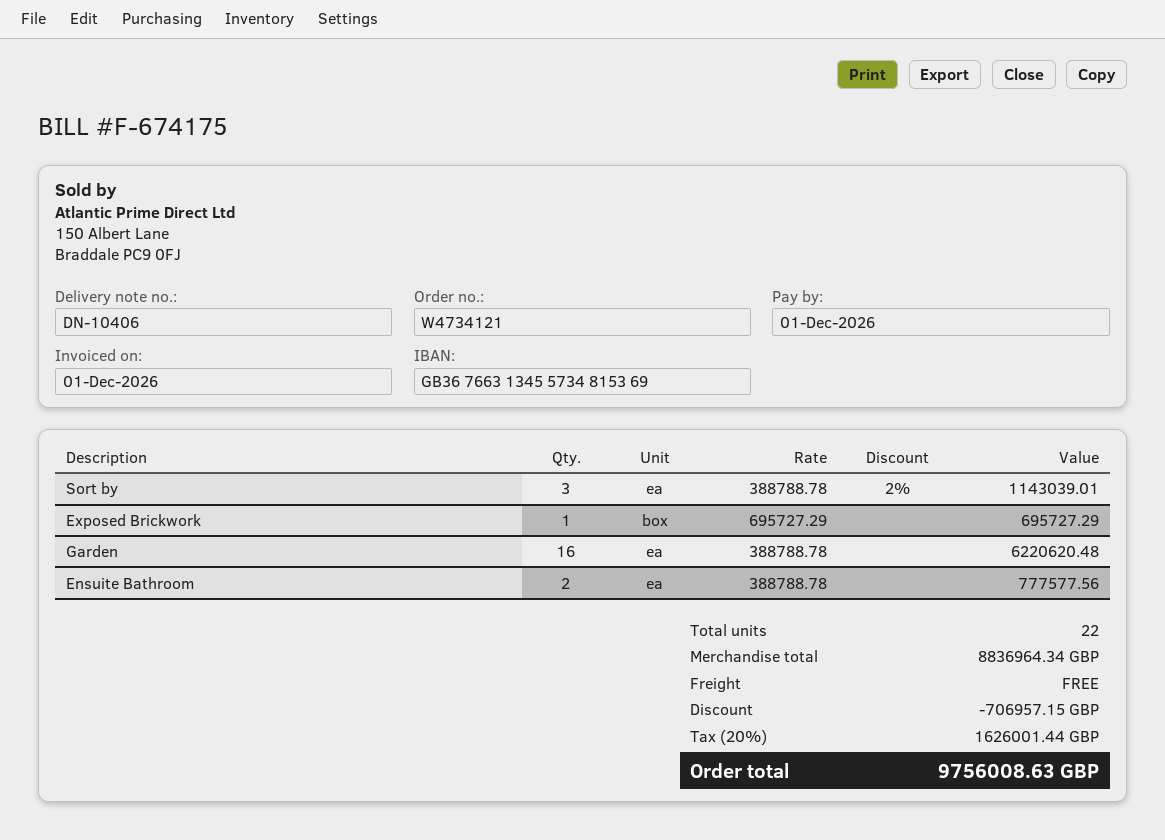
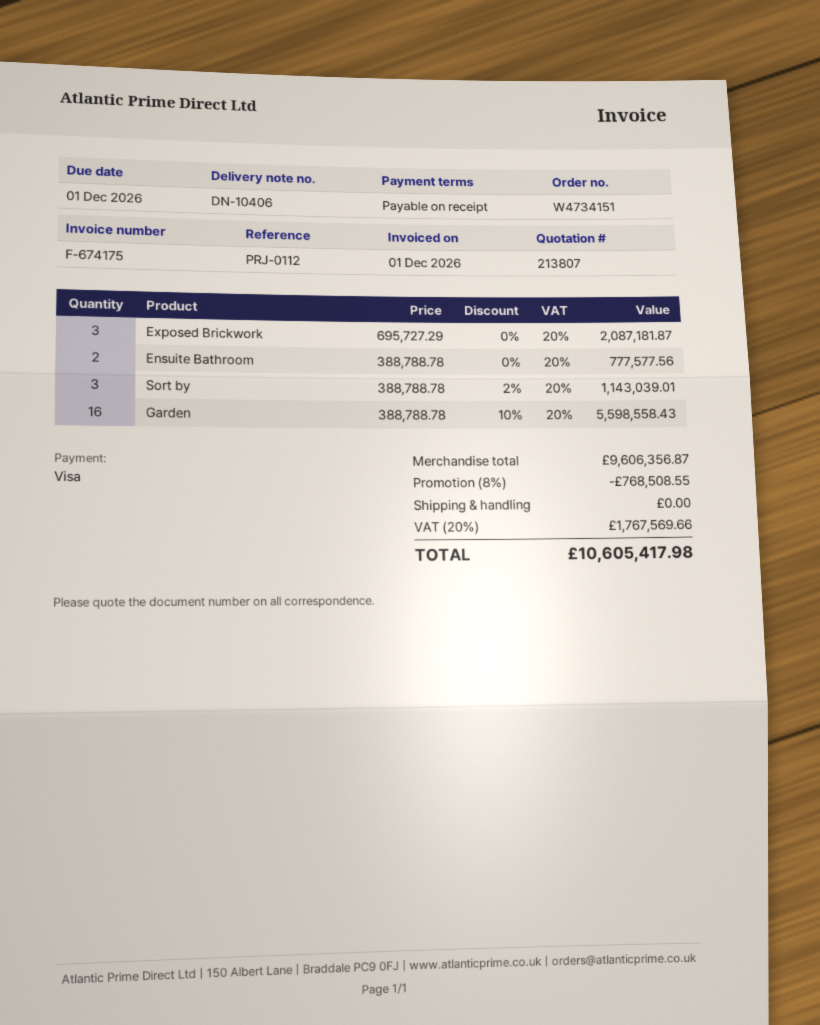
order number: W4734121 -> W4734151
Exposed Brickwork: 1 x 695727.29 = 695727.29 -> 3 x 695727.29 = 2087181.87
Garden: 16 x 388788.78 = 6220620.48 -> 16 x 388788.78 - 10% = 5598558.43
subtotal: 8836964.34 -> 9606356.87
discount: 706957.15 -> 768508.55
tax: 20% = 1626001.44 -> 20% = 1767569.66
total: 9756008.63 -> 10605417.98

